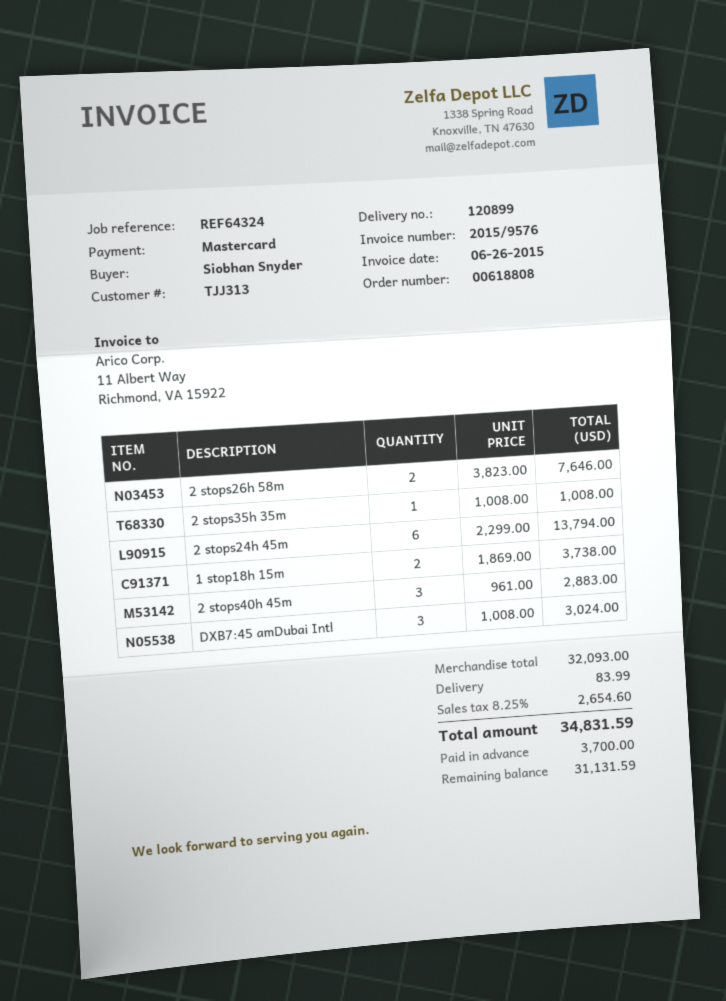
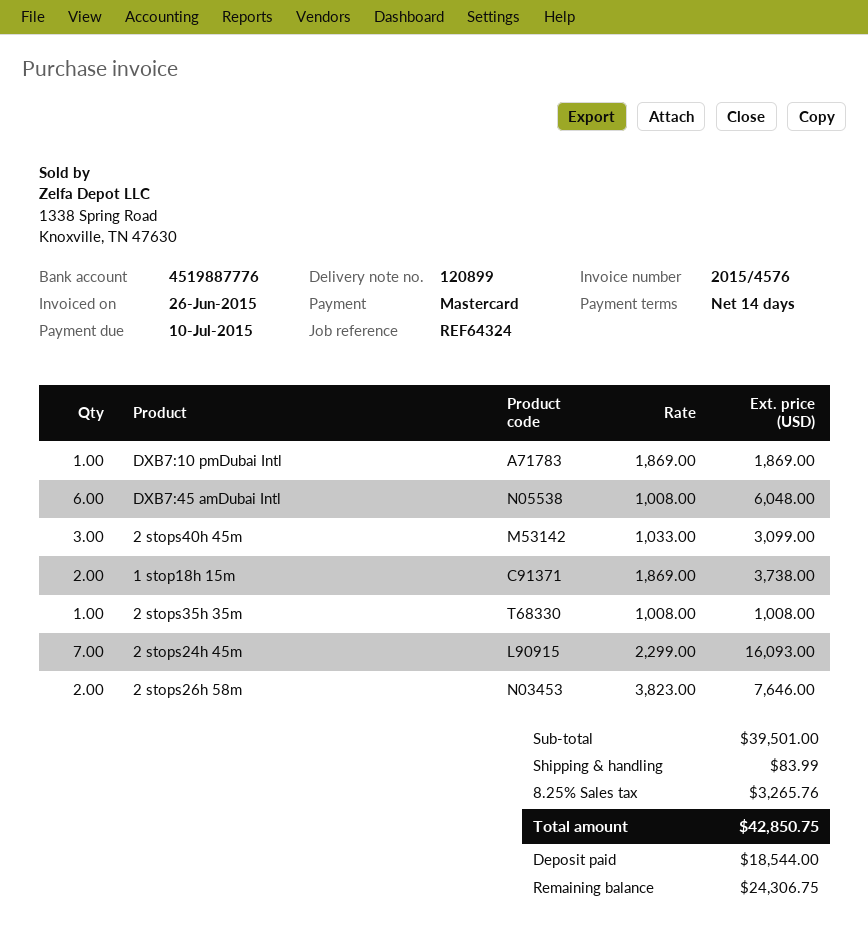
invoice number: 2015/9576 -> 2015/4576
2 stops24h 45m: 6 x 2299.00 = 13794.00 -> 7 x 2299.00 = 16093.00
2 stops40h 45m: 3 x 961.00 = 2883.00 -> 3 x 1033.00 = 3099.00
DXB7:45 amDubai Intl: 3 x 1008.00 = 3024.00 -> 6 x 1008.00 = 6048.00
DXB7:10 pmDubai Intl: none -> 1 x 1869.00 = 1869.00
subtotal: 32093.00 -> 39501.00
tax: 8.25% = 2654.60 -> 8.25% = 3265.76
total: 34831.59 -> 42850.75
deposit: 3700.00 -> 18544.00
balance: 31131.59 -> 24306.75

